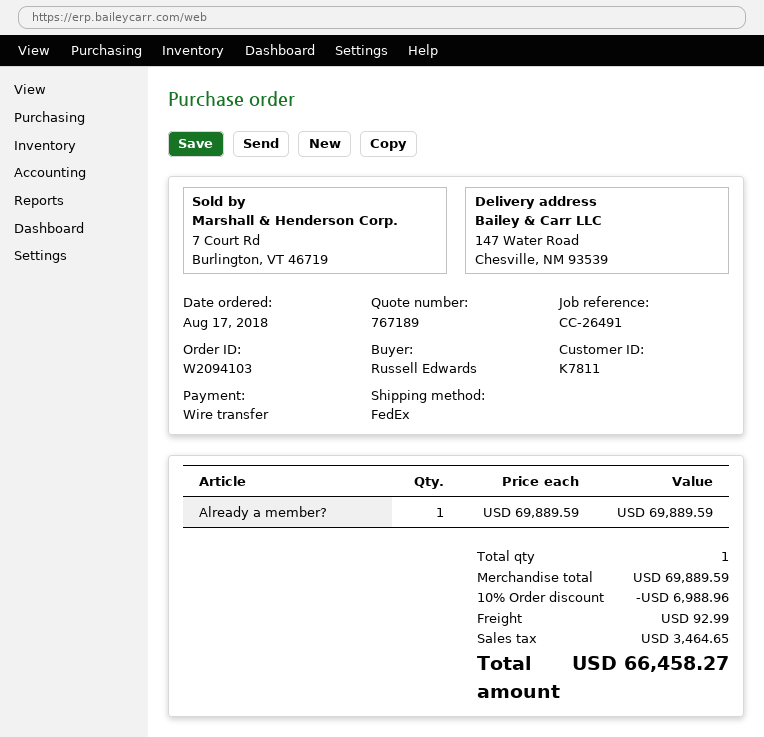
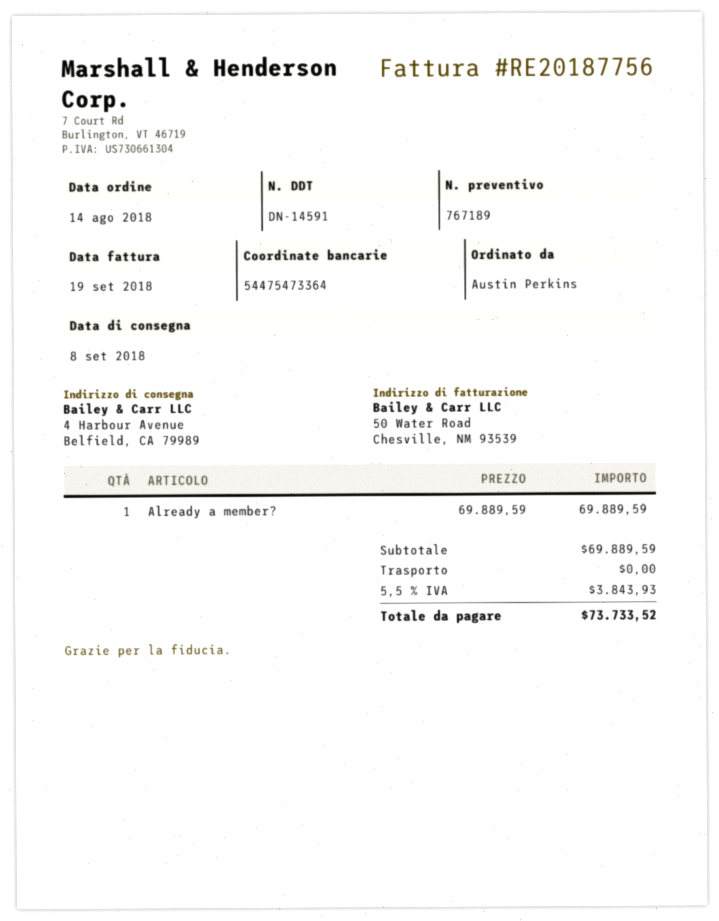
order date: 2018-08-17 -> 2018-08-14
ordered by: Russell Edwards -> Austin Perkins
ship to: 147 Water Road, Chesville, NM 93539 -> 4 Harbour Avenue, Belfield, CA 79989
discount: 10% = 6988.96 -> none
shipping: 92.99 -> 0.00
tax: 3464.65 -> 3843.93
total: 66458.27 -> 73733.52

